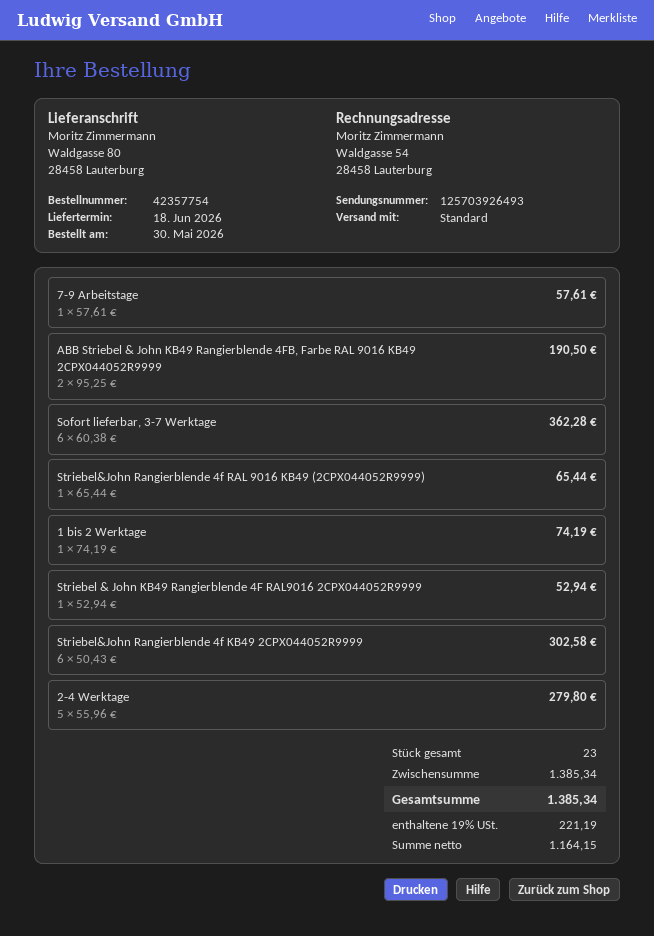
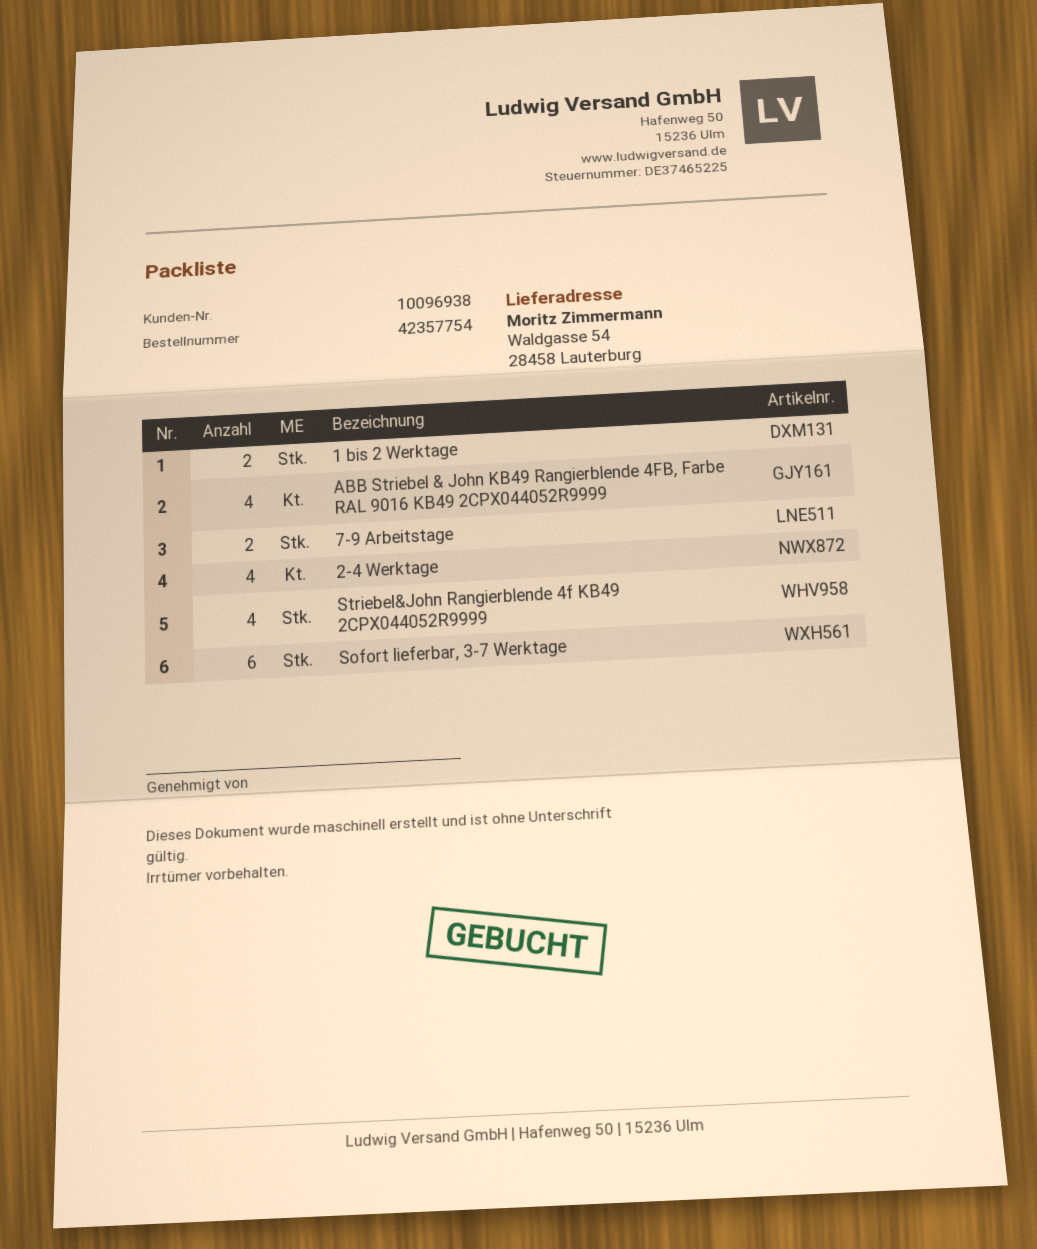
ship to: Waldgasse 80, 28458 Lauterburg -> Waldgasse 54, 28458 Lauterburg
7-9 Arbeitstage: 1 -> 2
ABB Striebel & John KB49 Rangierblende 4FB, Farbe RAL 9016 KB49 2CPX044052R9999: 2 -> 4
Striebel&John Rangierblende 4f RAL 9016 KB49 (2CPX044052R9999): 1 -> none
1 bis 2 Werktage: 1 -> 2
Striebel & John KB49 Rangierblende 4F RAL9016 2CPX044052R9999: 1 -> none
Striebel&John Rangierblende 4f KB49 2CPX044052R9999: 6 -> 4
2-4 Werktage: 5 -> 4

